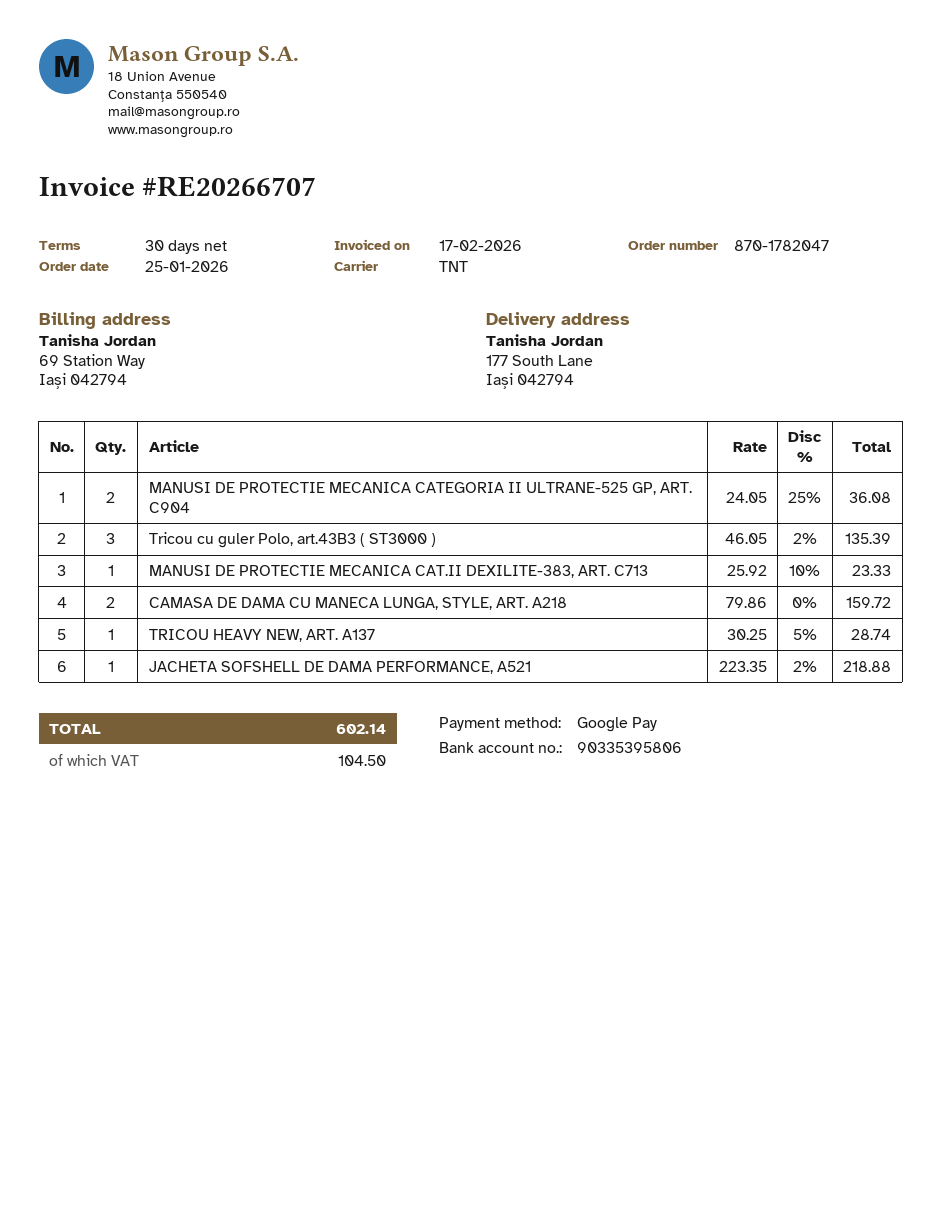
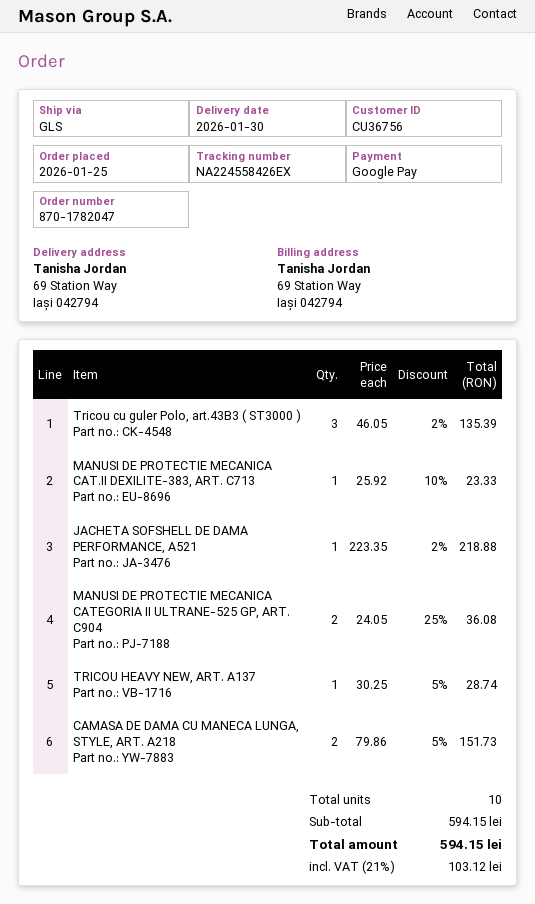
shipping method: TNT -> GLS
ship to: 177 South Lane, Iași 042794 -> 69 Station Way, Iași 042794
CAMASA DE DAMA CU MANECA LUNGA, STYLE, ART. A218: 2 x 79.86 = 159.72 -> 2 x 79.86 - 5% = 151.73
tax: 104.50 -> 103.12
total: 602.14 -> 594.15

